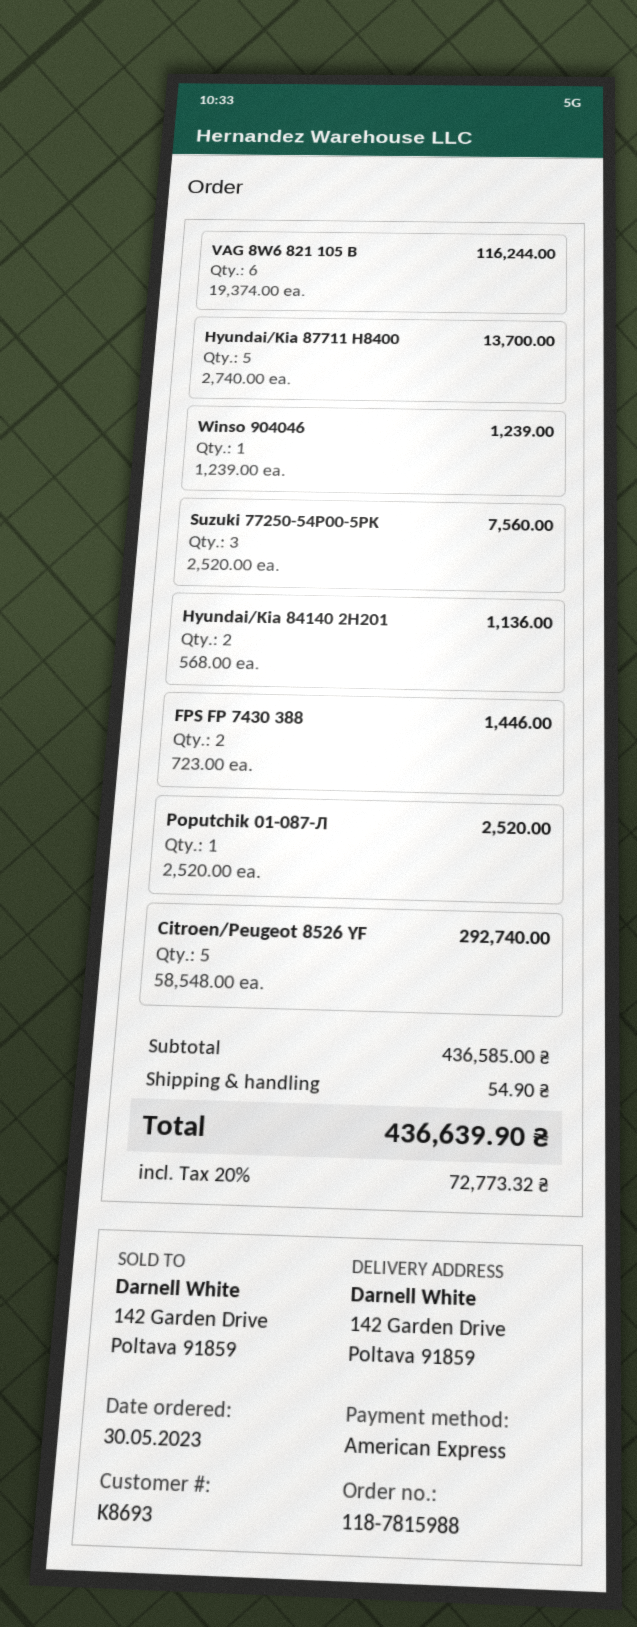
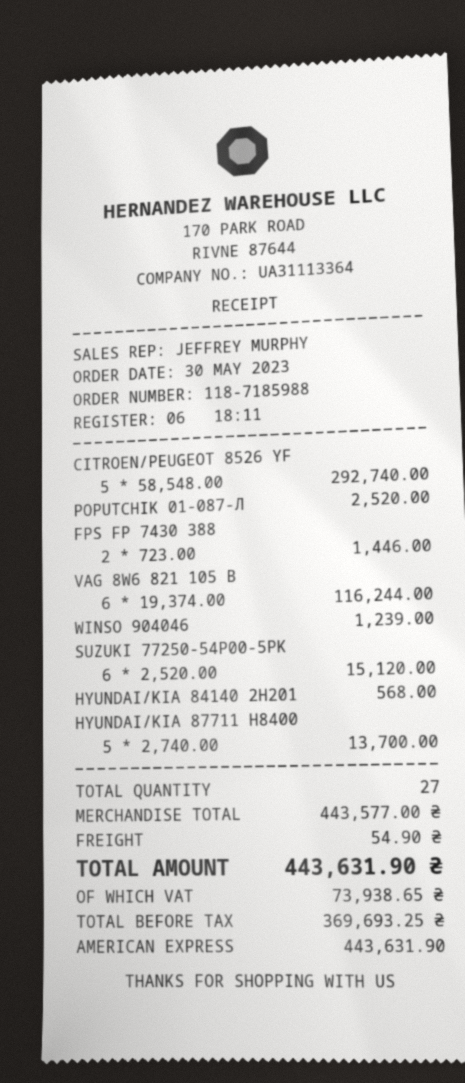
order number: 118-7815988 -> 118-7185988
Suzuki 77250-54P00-5PK: 3 x 2520.00 = 7560.00 -> 6 x 2520.00 = 15120.00
Hyundai/Kia 84140 2H201: 2 x 568.00 = 1136.00 -> 1 x 568.00 = 568.00
subtotal: 436585.00 -> 443577.00
tax: 72773.32 -> 73938.65
total: 436639.90 -> 443631.90

